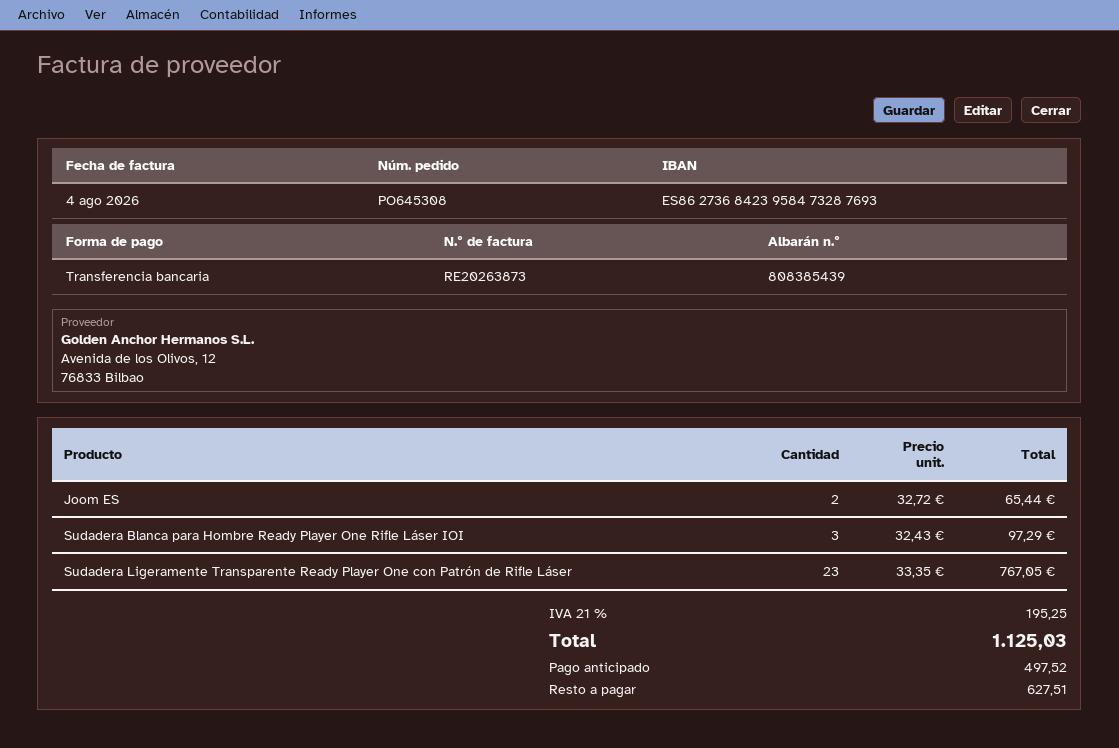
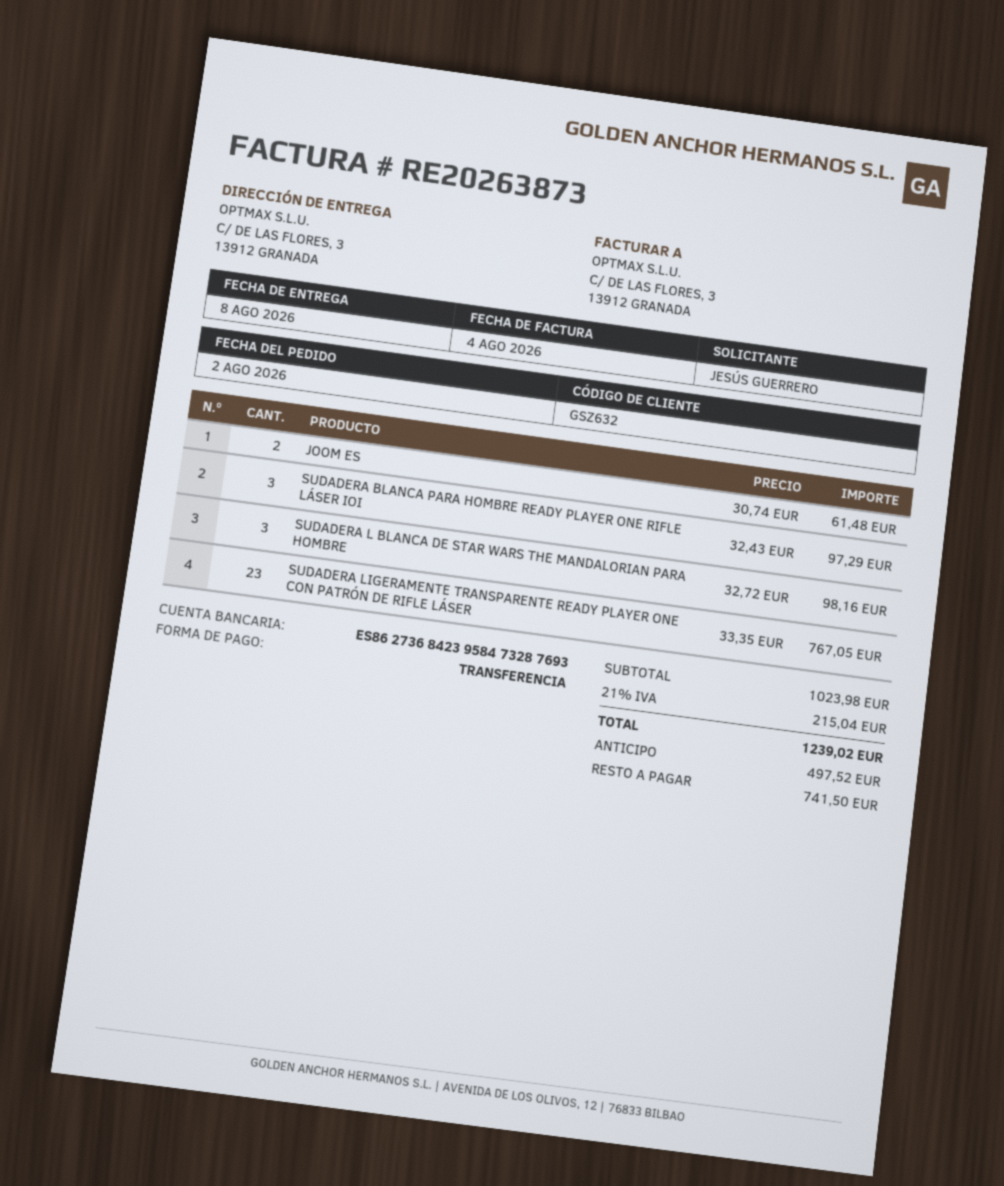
Joom ES: 2 x 32.72 = 65.44 -> 2 x 30.74 = 61.48
SUDADERA L BLANCA DE STAR WARS THE MANDALORIAN PARA HOMBRE: none -> 3 x 32.72 = 98.16
tax: 21% = 195.25 -> 21% = 215.04
total: 1125.03 -> 1239.02
balance: 627.51 -> 741.50

